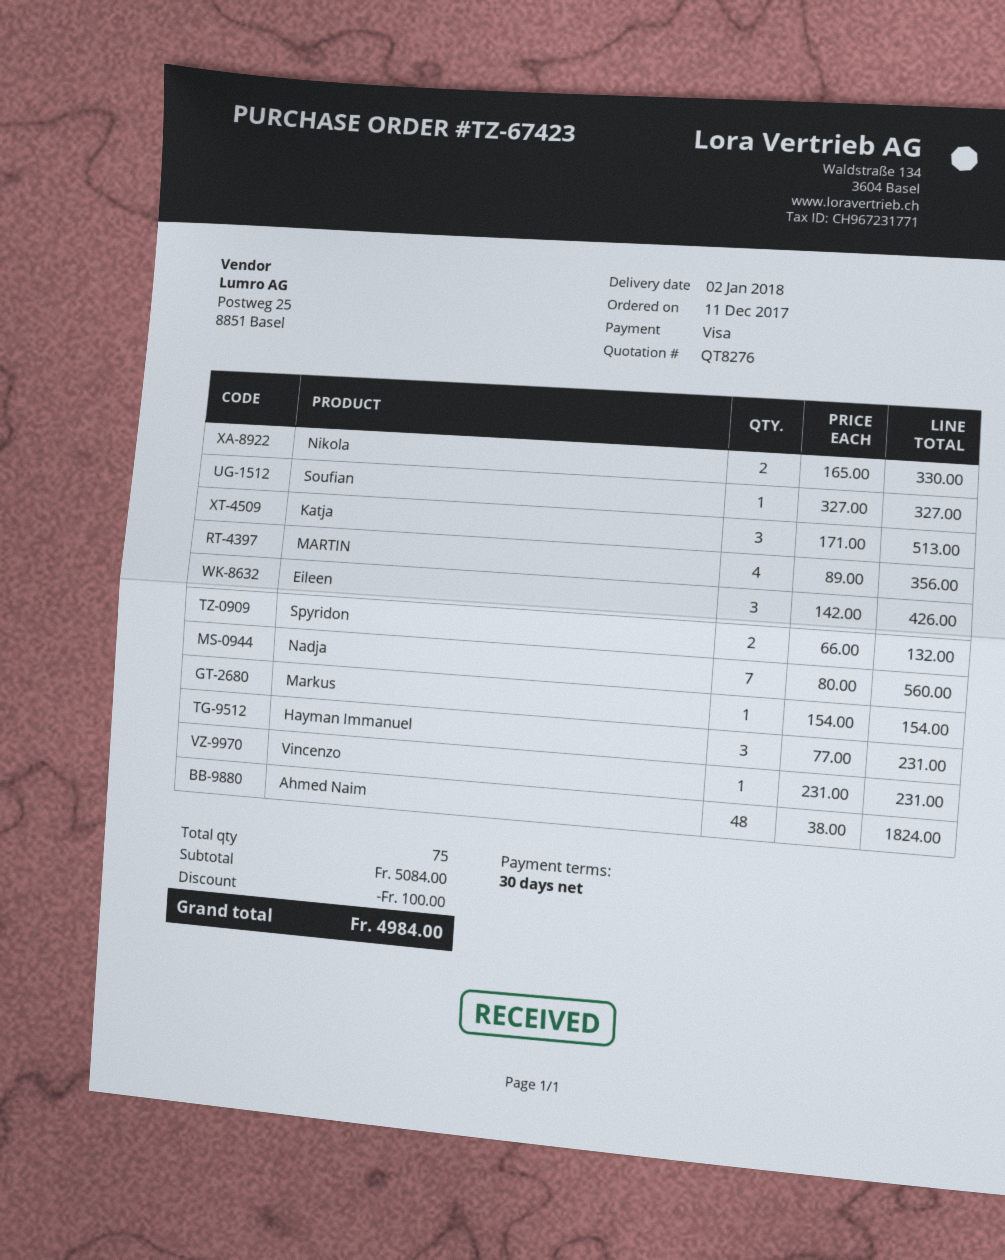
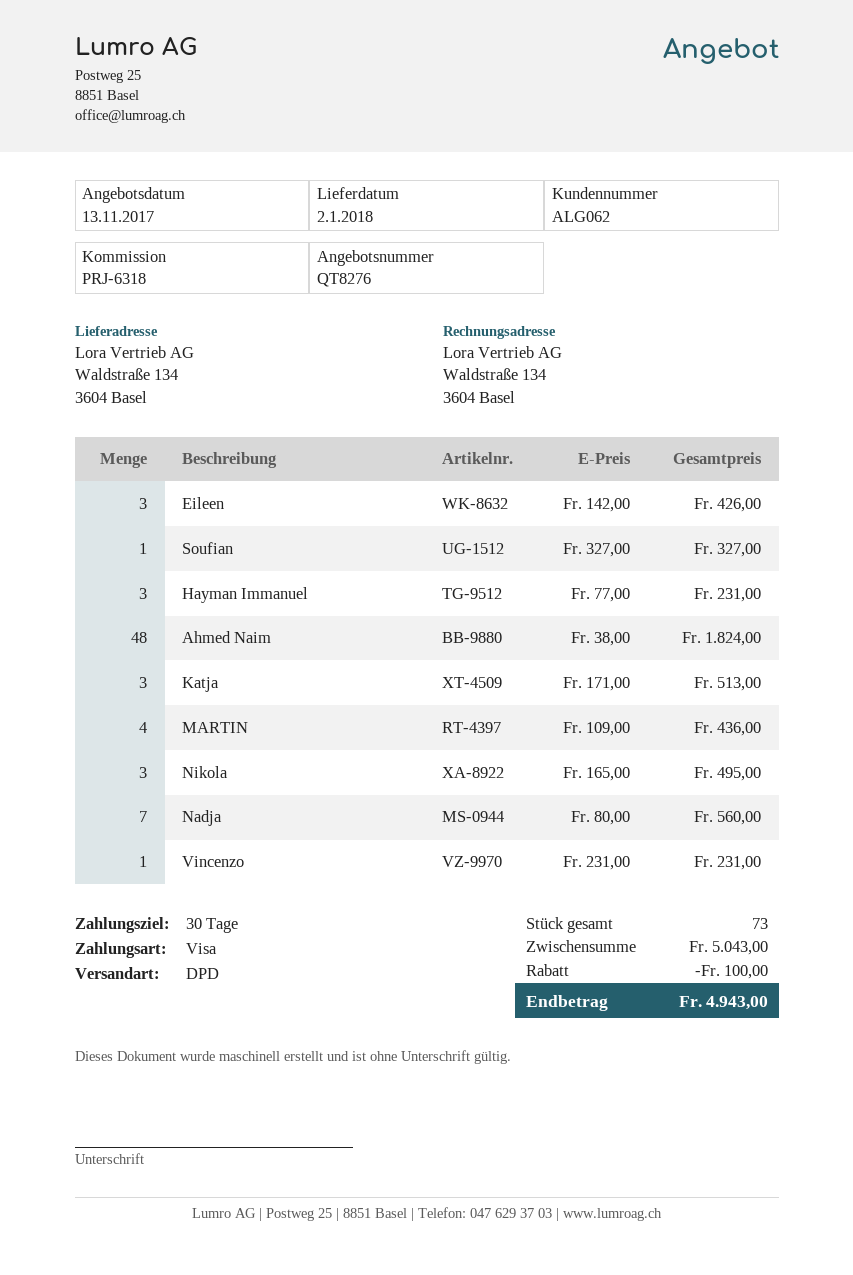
Nikola: 2 x 165.00 = 330.00 -> 3 x 165.00 = 495.00
MARTIN: 4 x 89.00 = 356.00 -> 4 x 109.00 = 436.00
Spyridon: 2 x 66.00 = 132.00 -> none
Markus: 1 x 154.00 = 154.00 -> none
total quantity: 75 -> 73
subtotal: 5084.00 -> 5043.00
total: 4984.00 -> 4943.00

